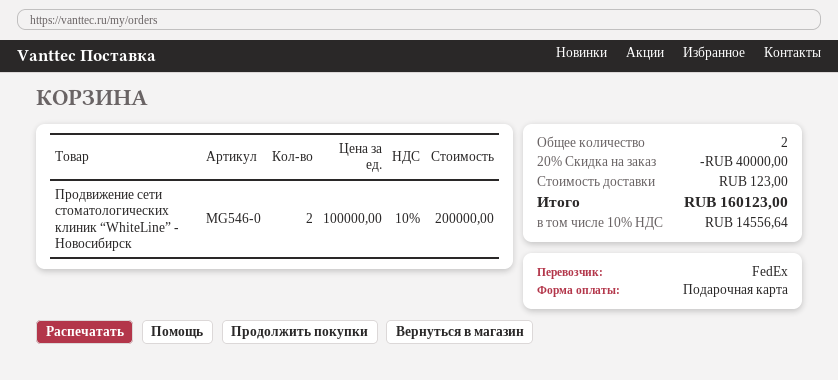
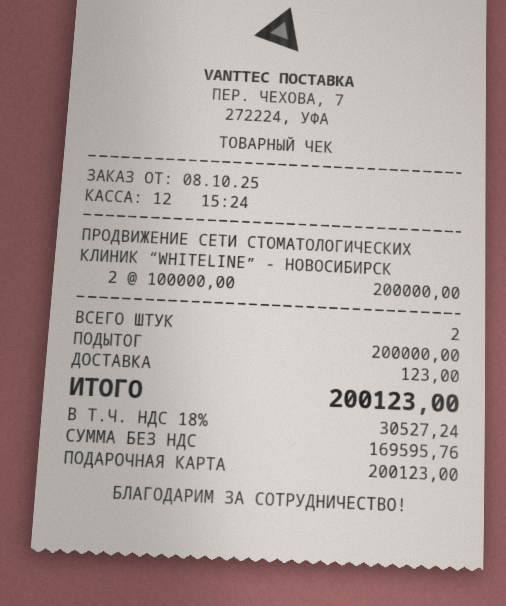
discount: 20% = 40000.00 -> none
tax: 10% = 14556.64 -> 18% = 30527.24
total: 160123.00 -> 200123.00

